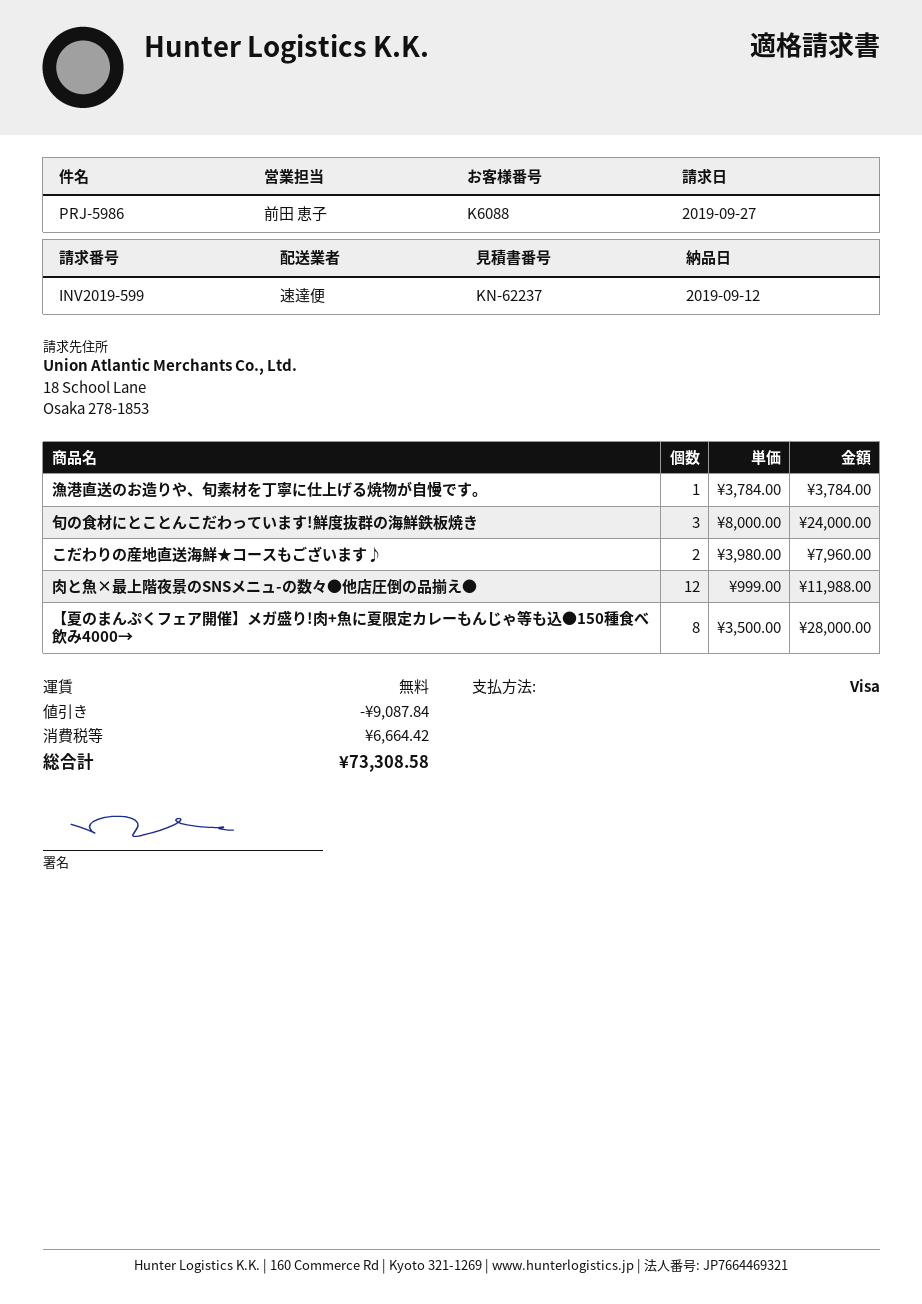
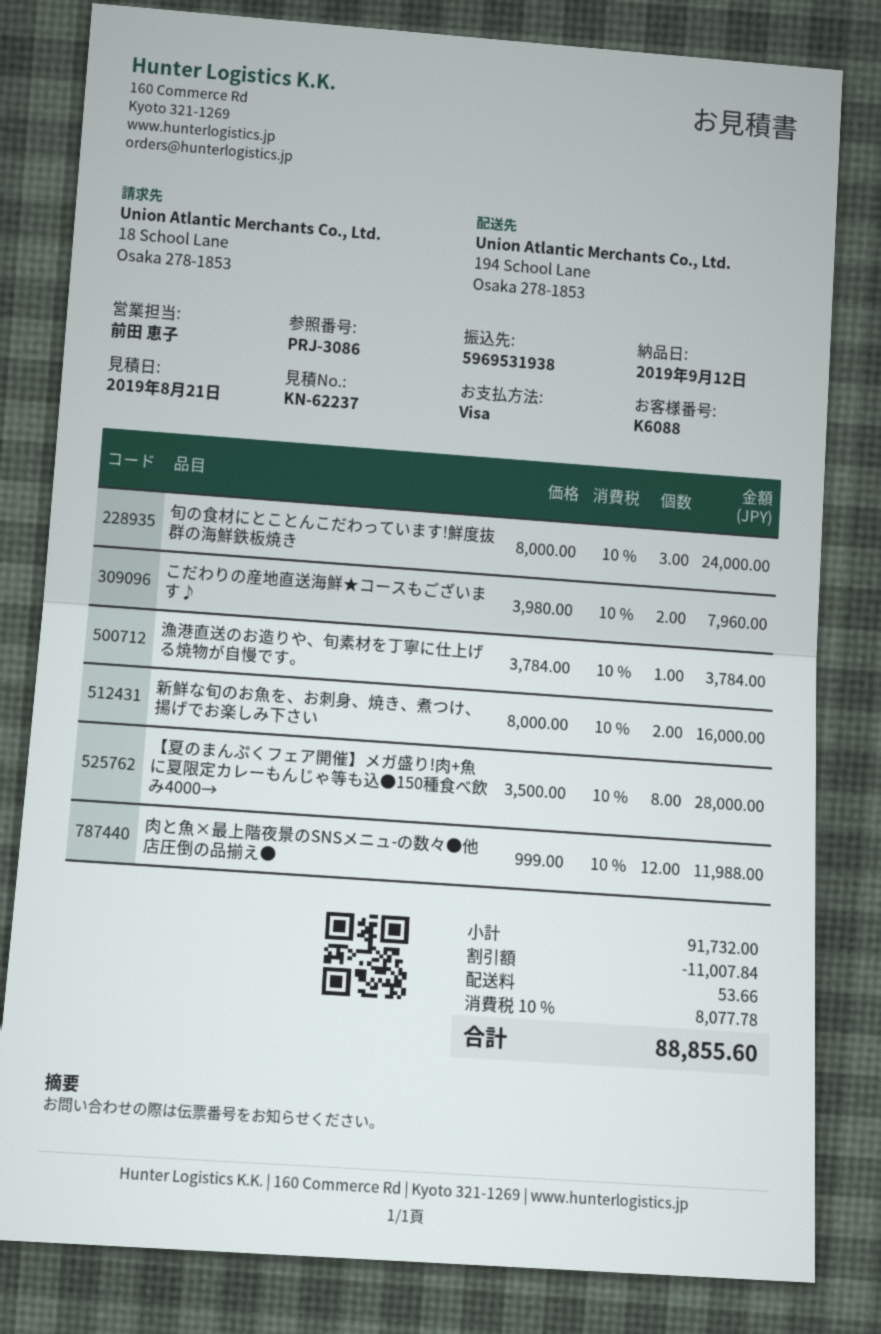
reference: PRJ-5986 -> PRJ-3086
新鮮な旬のお魚を、お刺身、焼き、煮つけ、揚げでお楽しみ下さい: none -> 2 x 8000.00 = 16000.00
discount: 9087.84 -> 11007.84
shipping: 0.00 -> 53.66
tax: 6664.42 -> 8077.78
total: 73308.58 -> 88855.60

